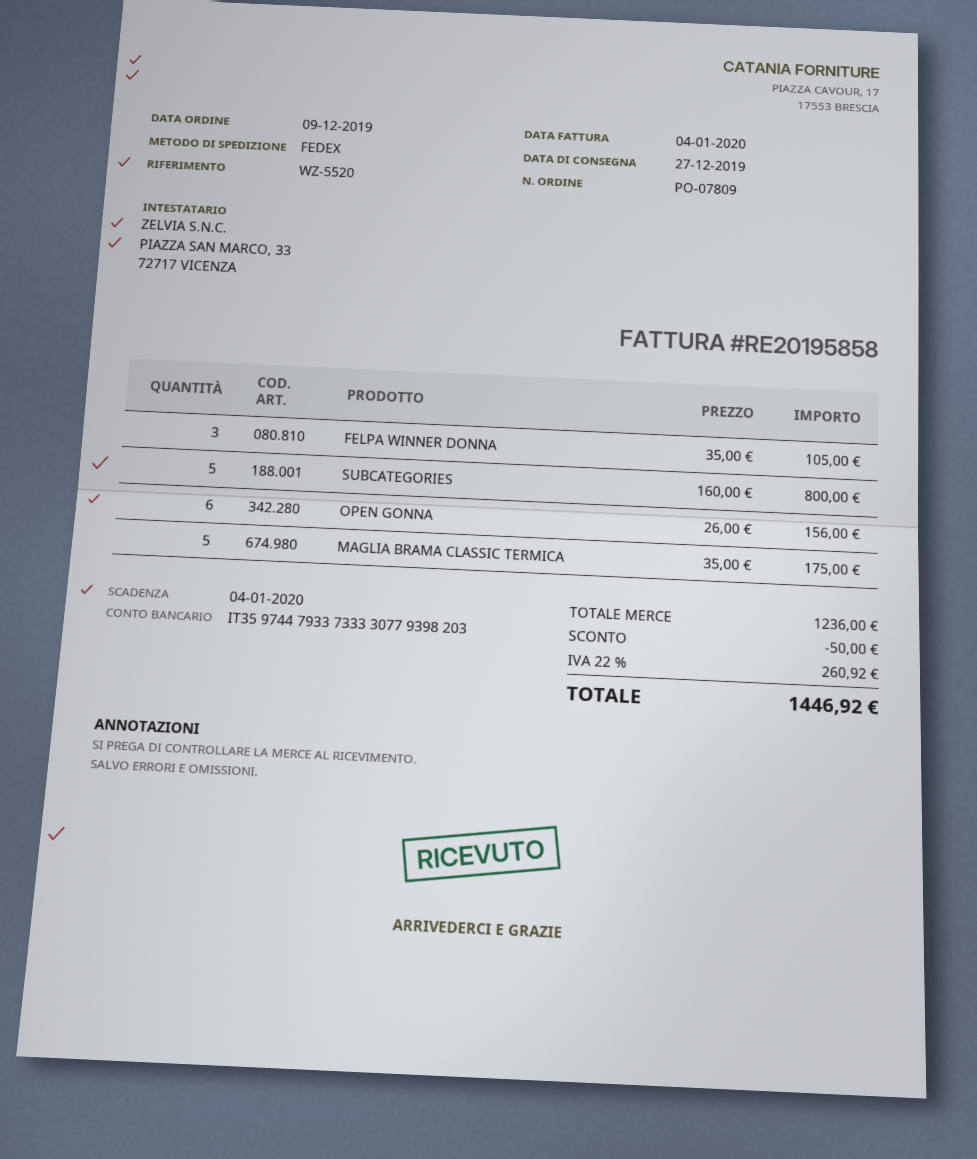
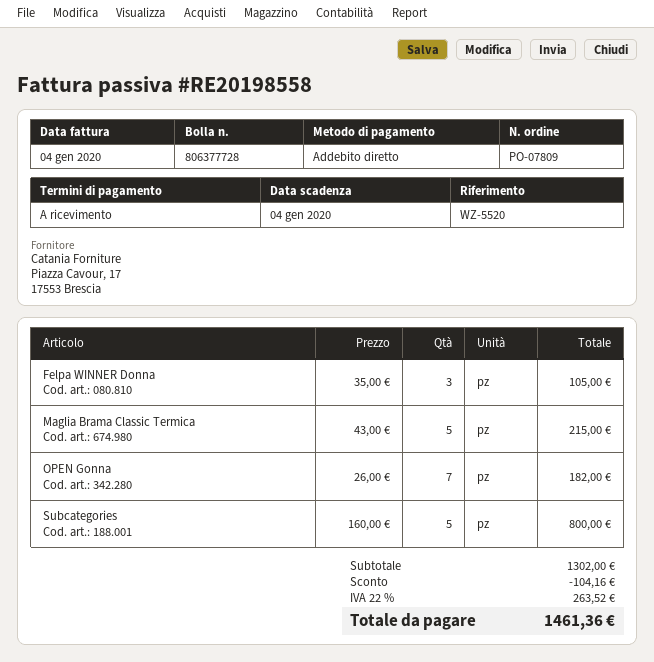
invoice number: RE20195858 -> RE20198558
OPEN GONNA: 6 x 26.00 = 156.00 -> 7 x 26.00 = 182.00
MAGLIA BRAMA CLASSIC TERMICA: 5 x 35.00 = 175.00 -> 5 x 43.00 = 215.00
subtotal: 1236.00 -> 1302.00
discount: 50.00 -> 104.16
tax: 22% = 260.92 -> 22% = 263.52
total: 1446.92 -> 1461.36

